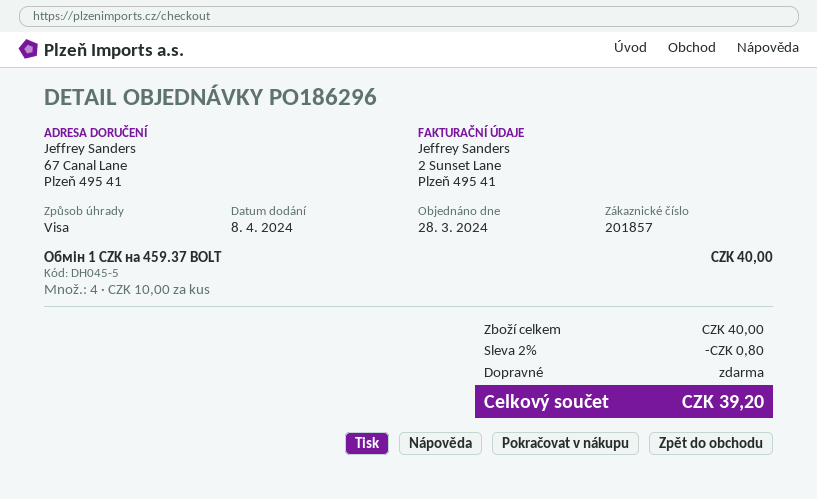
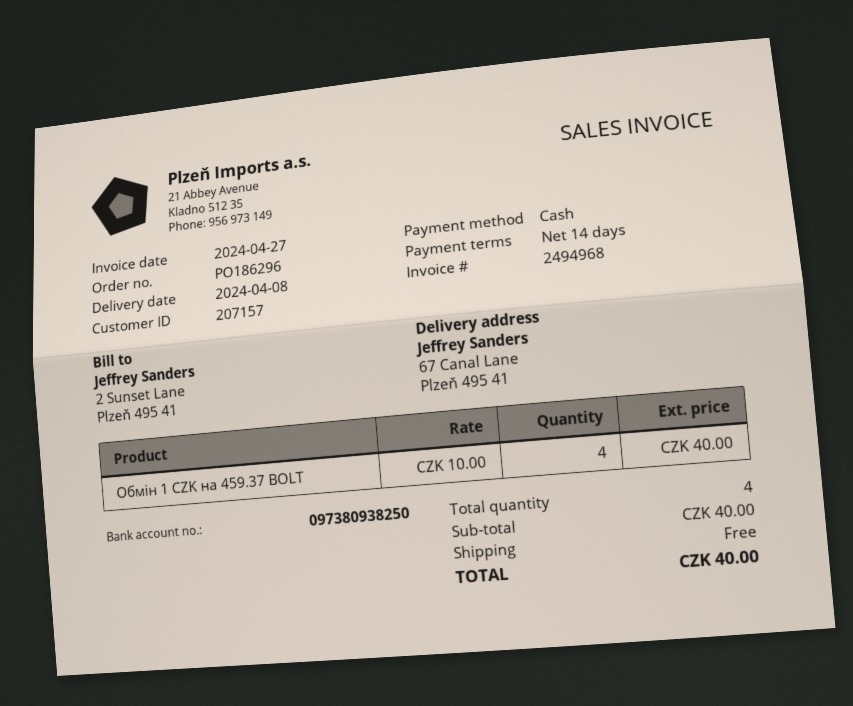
customer number: 201857 -> 207157
payment method: Visa -> cash
discount: 2% = 0.80 -> none
total: 39.20 -> 40.00

